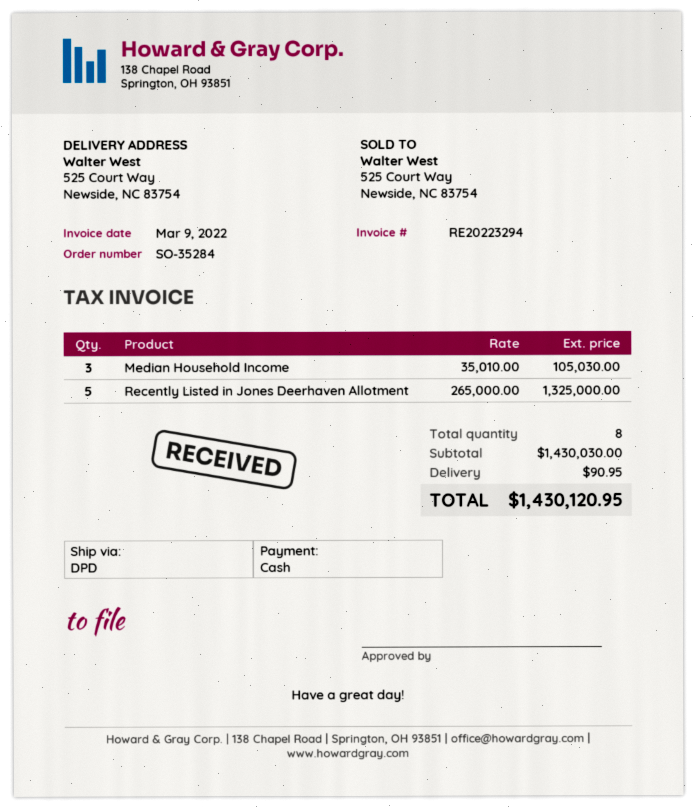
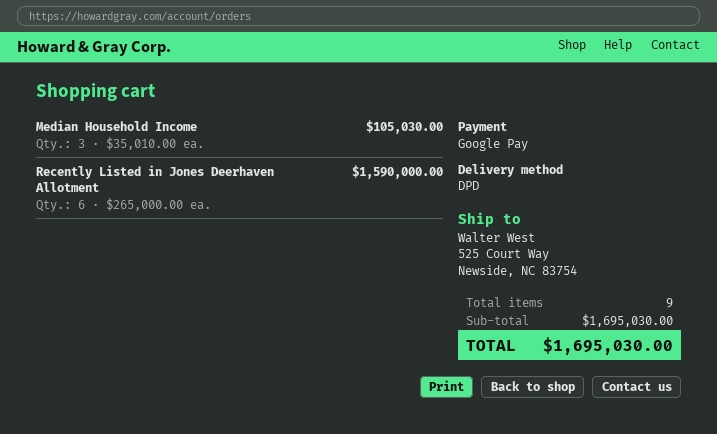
payment method: cash -> Google Pay
Recently Listed in Jones Deerhaven Allotment: 5 x 265000.00 = 1325000.00 -> 6 x 265000.00 = 1590000.00
total quantity: 8 -> 9
subtotal: 1430030.00 -> 1695030.00
shipping: 90.95 -> none
total: 1430120.95 -> 1695030.00

